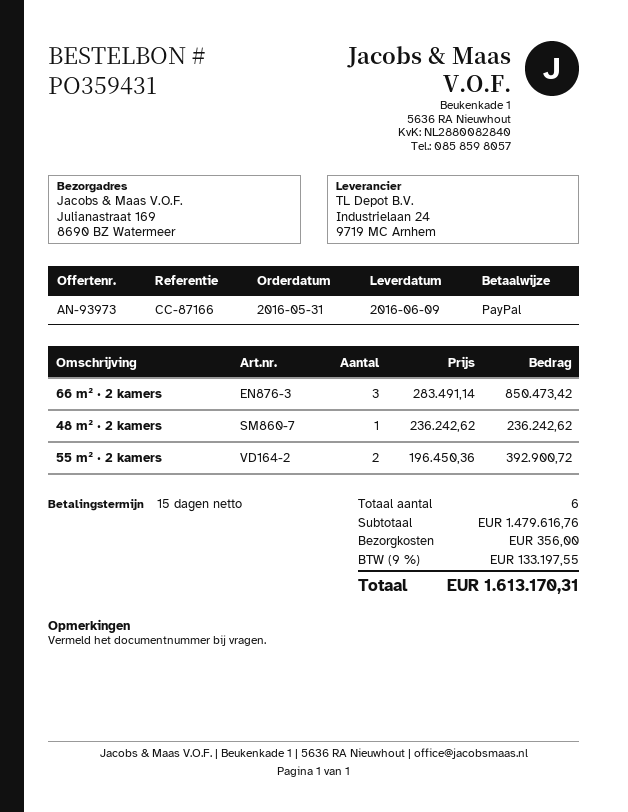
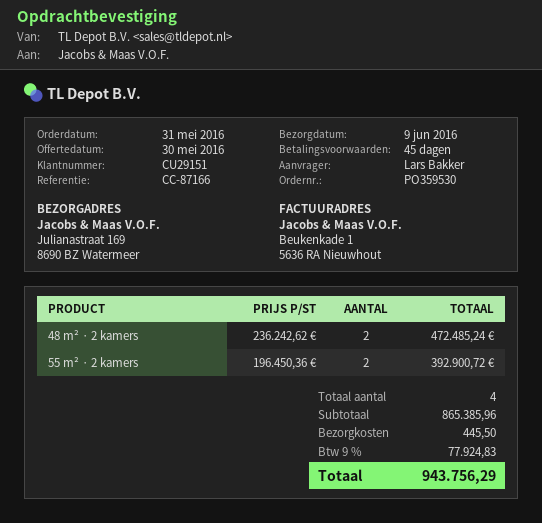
order number: PO359431 -> PO359530
payment terms: 15 days -> 45 days
66 m² · 2 kamers: 3 x 283491.14 = 850473.42 -> none
48 m² · 2 kamers: 1 x 236242.62 = 236242.62 -> 2 x 236242.62 = 472485.24
total quantity: 6 -> 4
subtotal: 1479616.76 -> 865385.96
shipping: 356.00 -> 445.50
tax: 9% = 133197.55 -> 9% = 77924.83
total: 1613170.31 -> 943756.29

